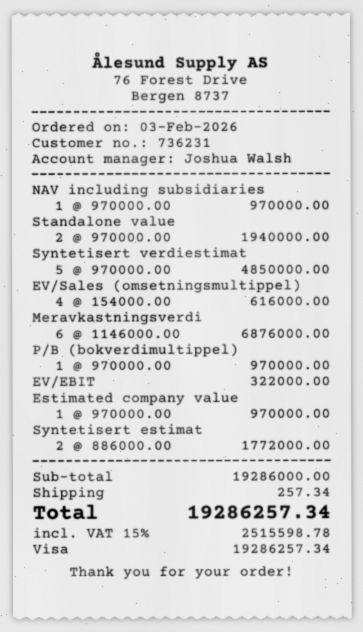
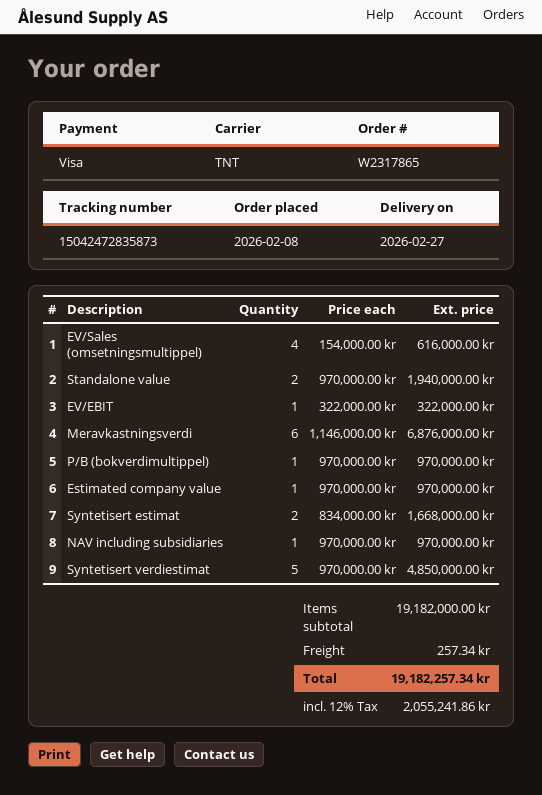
order date: 2026-02-03 -> 2026-02-08
Syntetisert estimat: 2 x 886000.00 = 1772000.00 -> 2 x 834000.00 = 1668000.00
subtotal: 19286000.00 -> 19182000.00
tax: 15% = 2515598.78 -> 12% = 2055241.86
total: 19286257.34 -> 19182257.34

